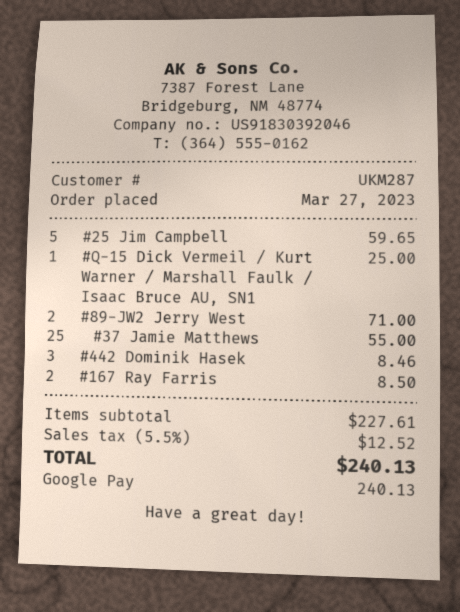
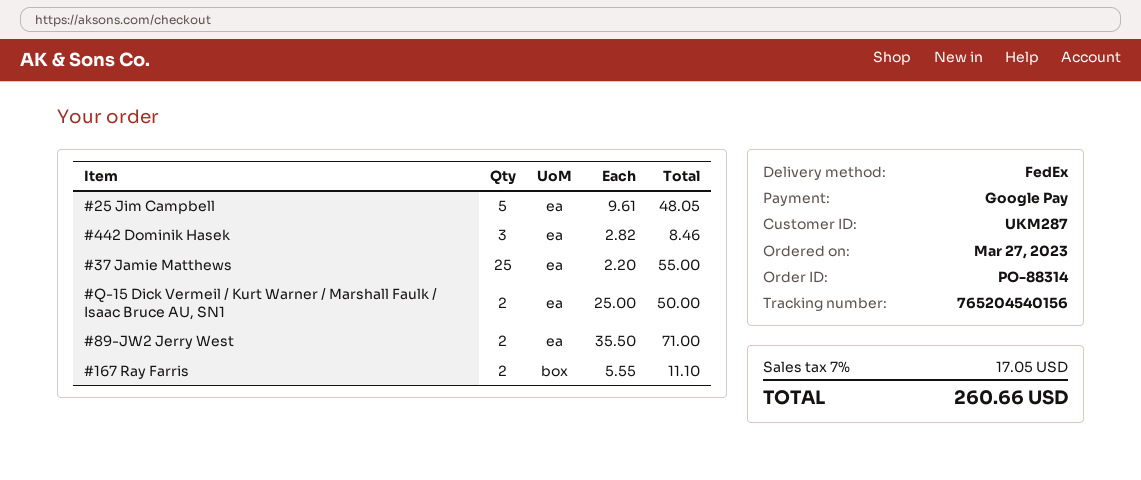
#25 Jim Campbell: 5 for 59.65 -> 5 for 48.05
#Q-15 Dick Vermeil / Kurt Warner / Marshall Faulk / Isaac Bruce AU, SN1: 1 for 25.00 -> 2 for 50.00
#167 Ray Farris: 2 for 8.50 -> 2 for 11.10
tax: 5.5% = 12.52 -> 7% = 17.05
total: 240.13 -> 260.66

